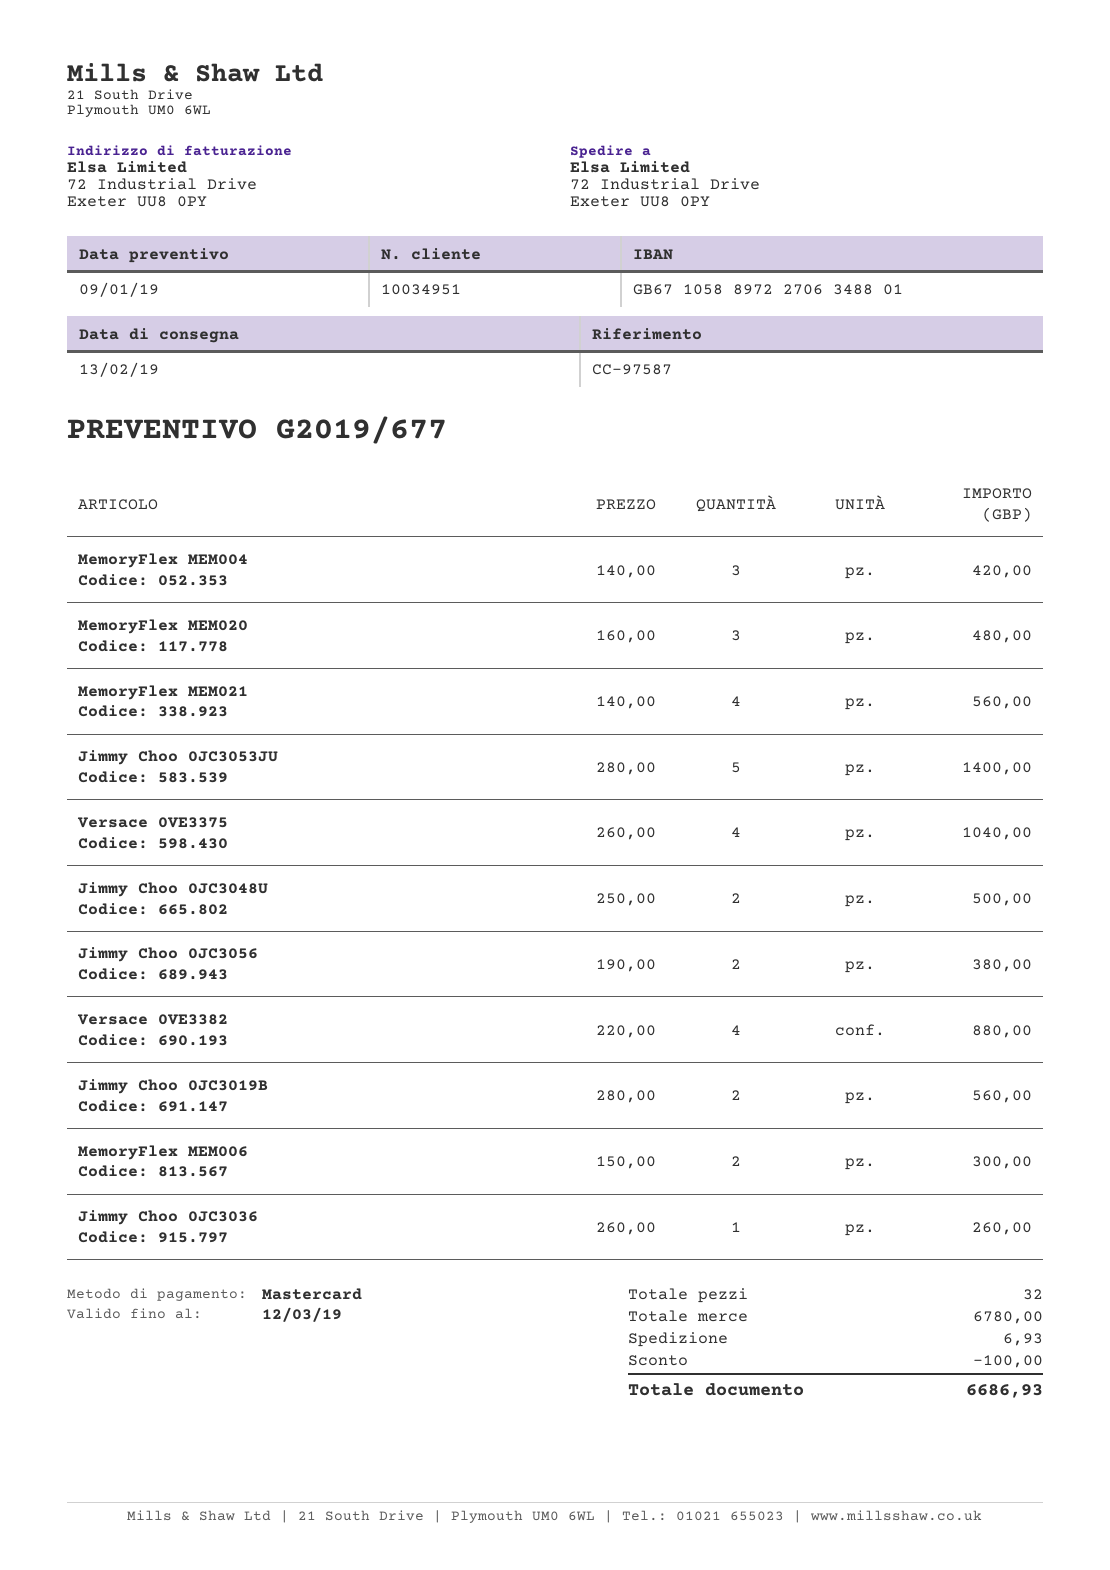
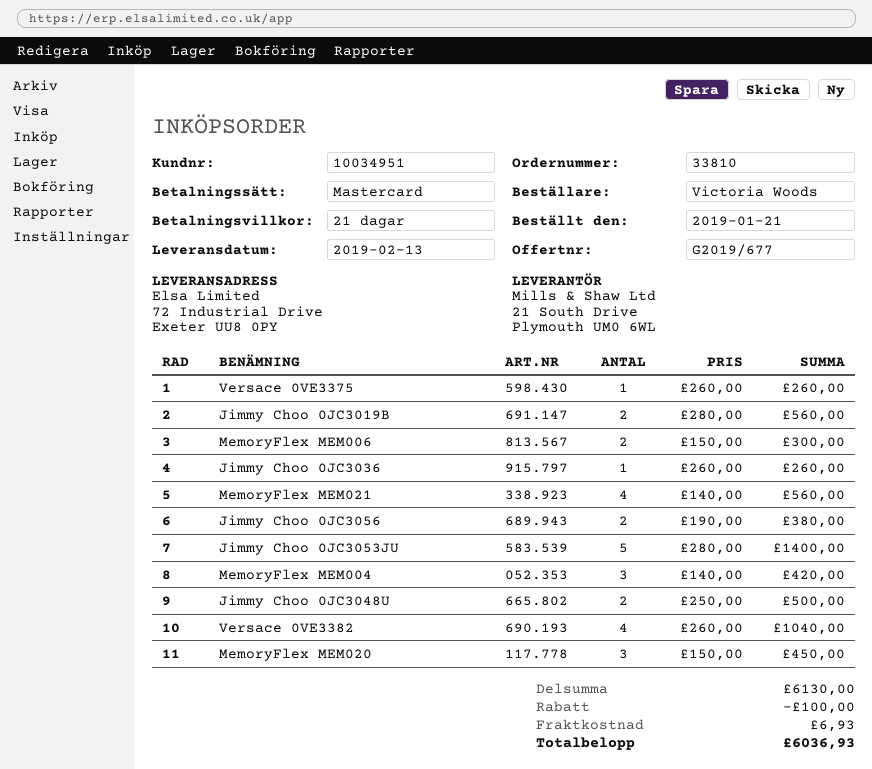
MemoryFlex MEM020: 3 x 160.00 = 480.00 -> 3 x 150.00 = 450.00
Versace 0VE3375: 4 x 260.00 = 1040.00 -> 1 x 260.00 = 260.00
Versace 0VE3382: 4 x 220.00 = 880.00 -> 4 x 260.00 = 1040.00
subtotal: 6780.00 -> 6130.00
total: 6686.93 -> 6036.93

